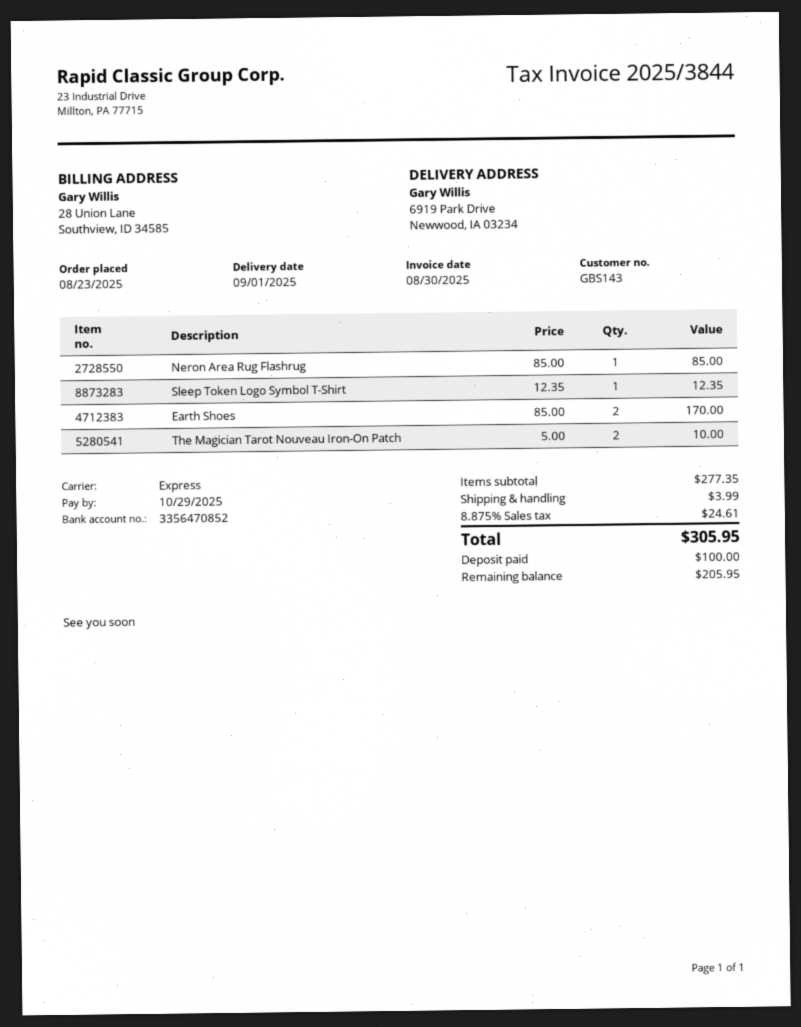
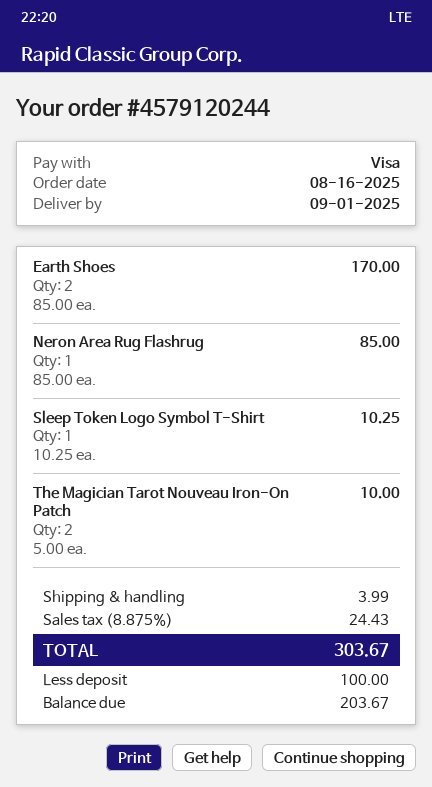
order date: 2025-08-23 -> 2025-08-16
Sleep Token Logo Symbol T-Shirt: 1 x 12.35 = 12.35 -> 1 x 10.25 = 10.25
tax: 8.875% = 24.61 -> 8.875% = 24.43
total: 305.95 -> 303.67
balance: 205.95 -> 203.67

